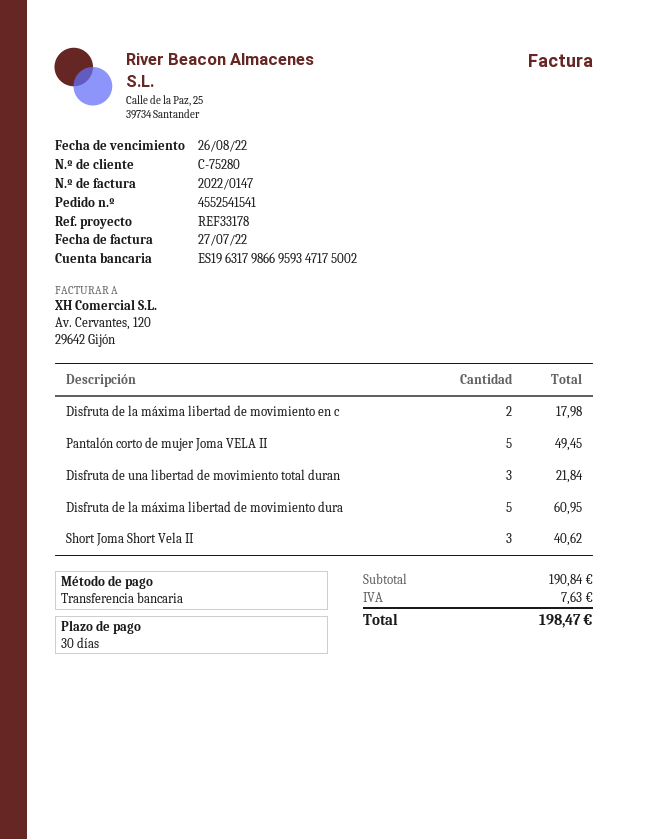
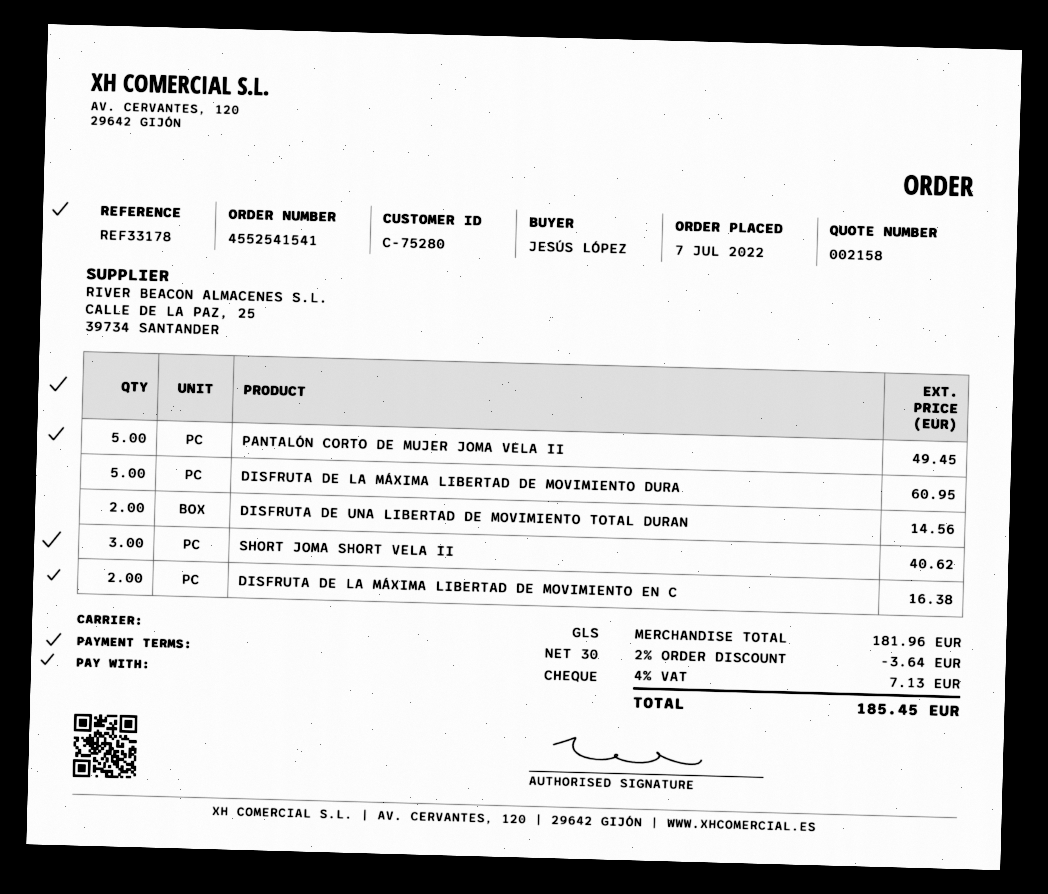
payment method: bank transfer -> cheque
Disfruta de la máxima libertad de movimiento en c: 2 for 17.98 -> 2 for 16.38
Disfruta de una libertad de movimiento total duran: 3 for 21.84 -> 2 for 14.56
subtotal: 190.84 -> 181.96
discount: none -> 2% = 3.64
tax: 7.63 -> 7.13
total: 198.47 -> 185.45

